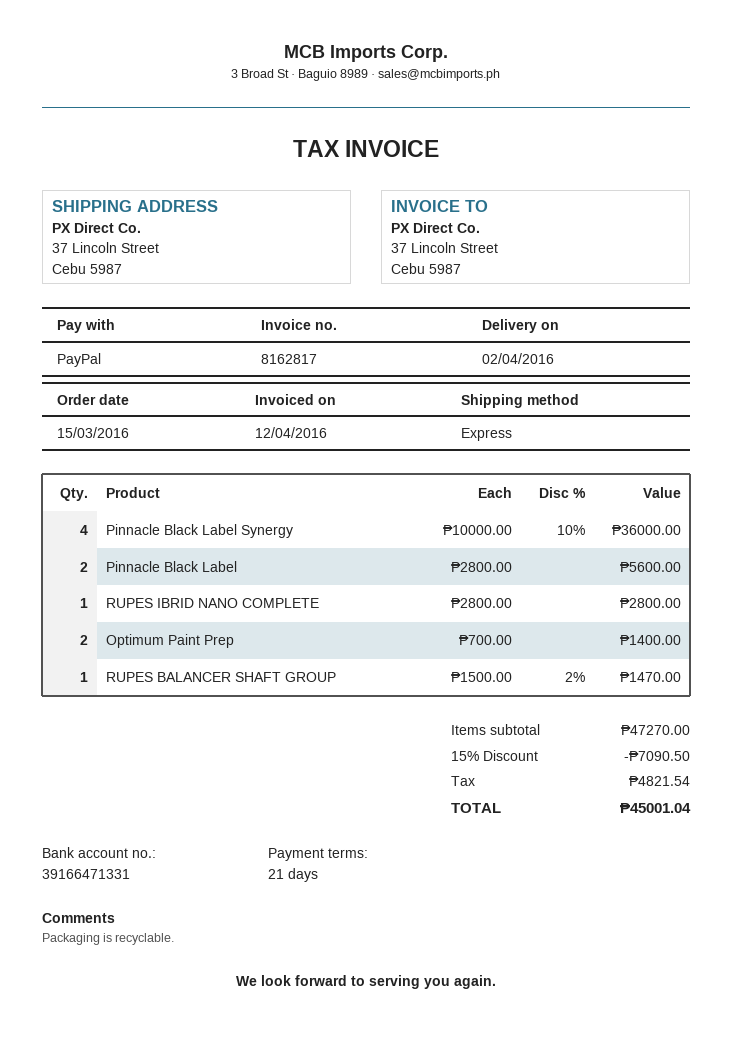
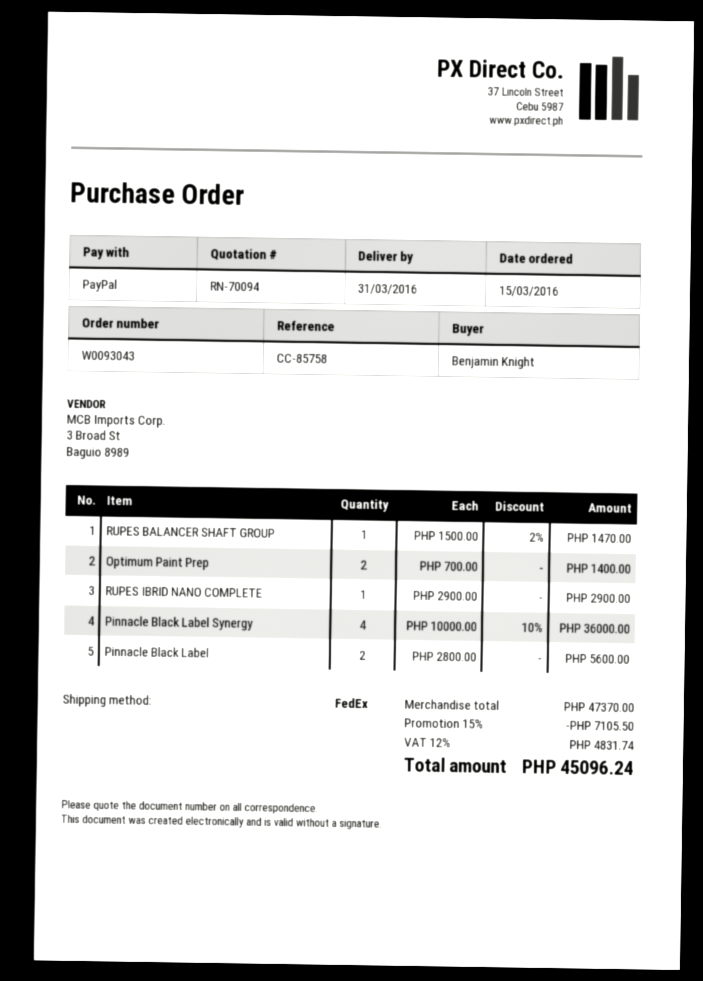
delivery date: 2016-04-02 -> 2016-03-31
shipping method: express -> FedEx
RUPES IBRID NANO COMPLETE: 1 x 2800.00 = 2800.00 -> 1 x 2900.00 = 2900.00
subtotal: 47270.00 -> 47370.00
discount: 15% = 7090.50 -> 15% = 7105.50
tax: 4821.54 -> 4831.74
total: 45001.04 -> 45096.24

